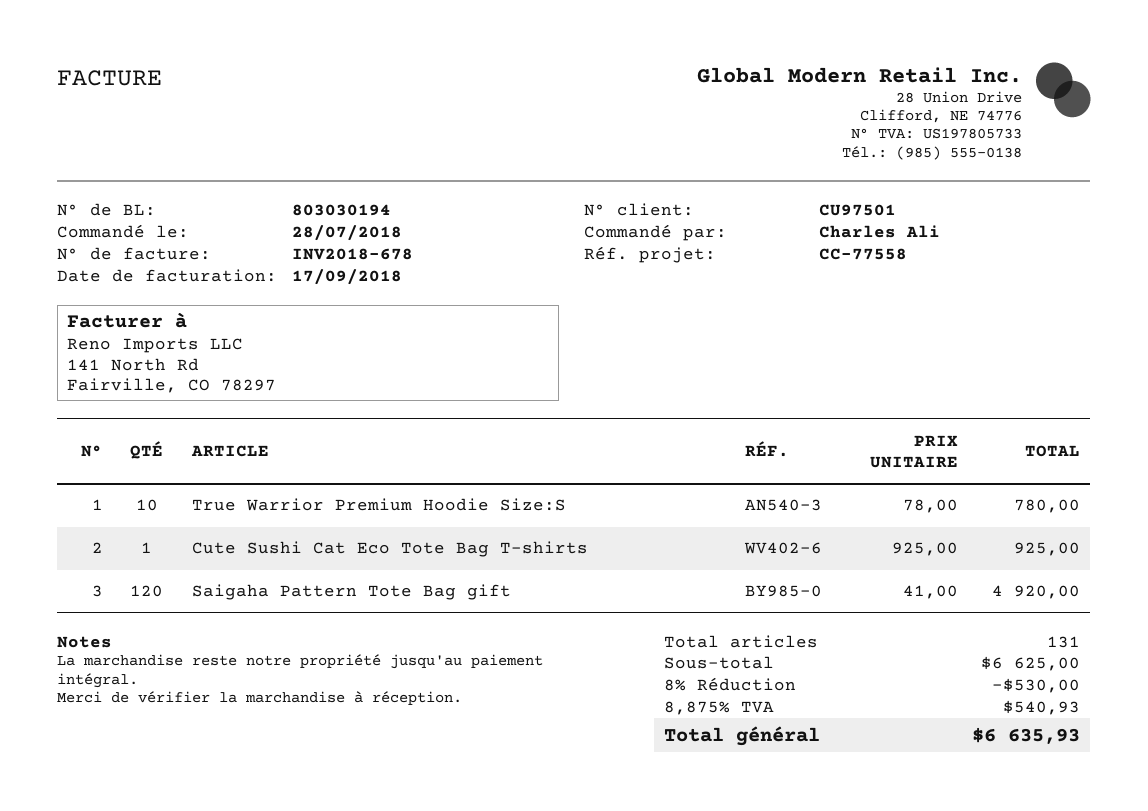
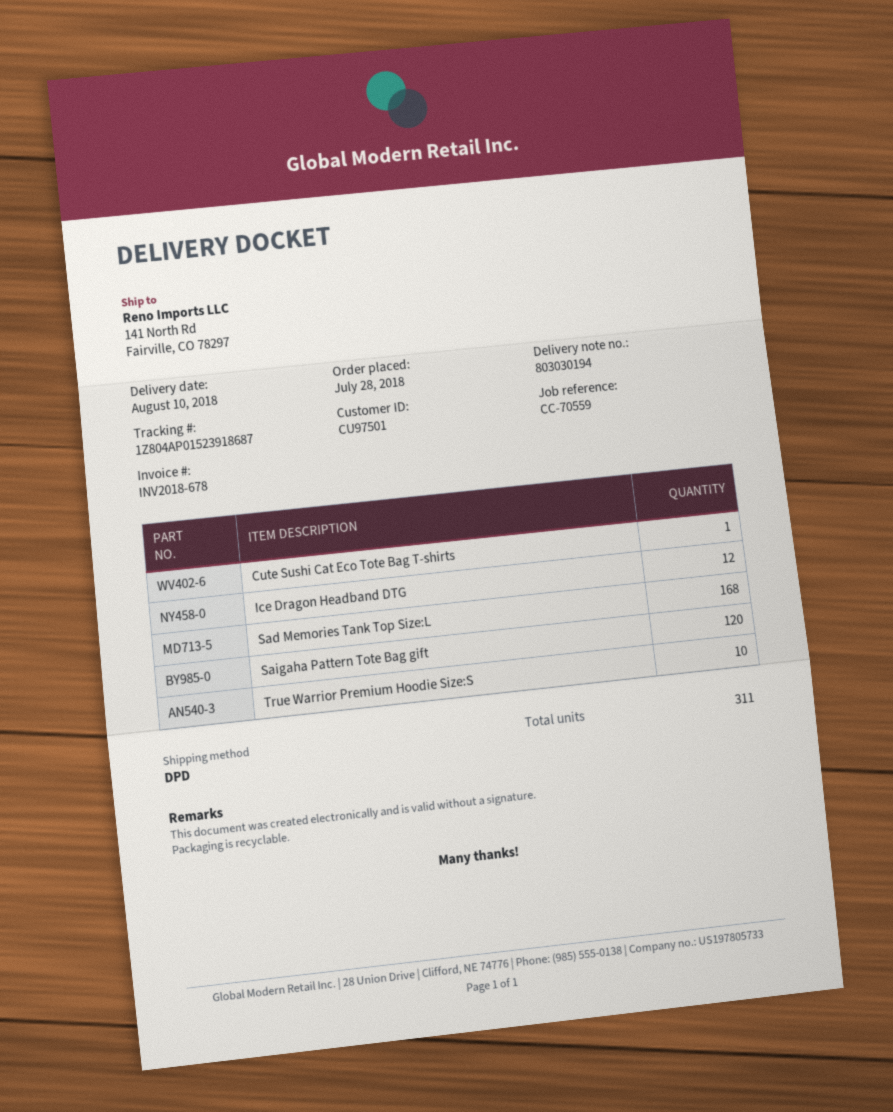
reference: CC-77558 -> CC-70559
Ice Dragon Headband DTG: none -> 12
Sad Memories Tank Top Size:L: none -> 168
total quantity: 131 -> 311

